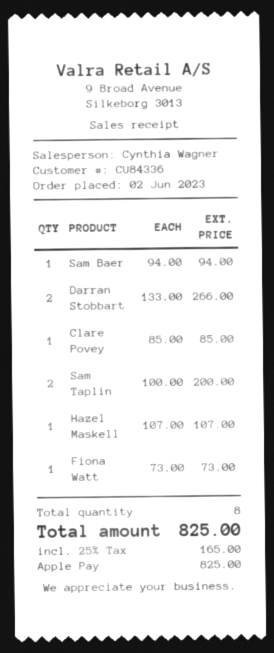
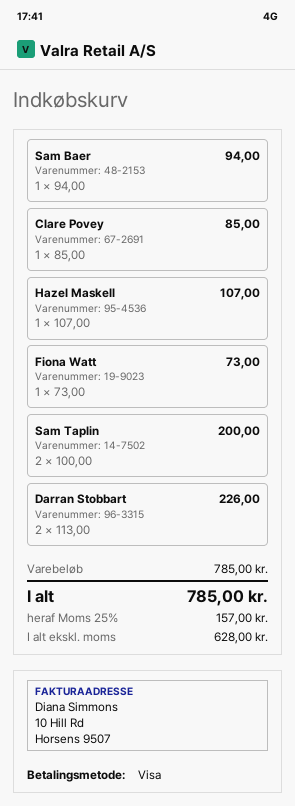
payment method: Apple Pay -> Visa
Darran Stobbart: 2 x 133.00 = 266.00 -> 2 x 113.00 = 226.00
tax: 25% = 165.00 -> 25% = 157.00
total: 825.00 -> 785.00

